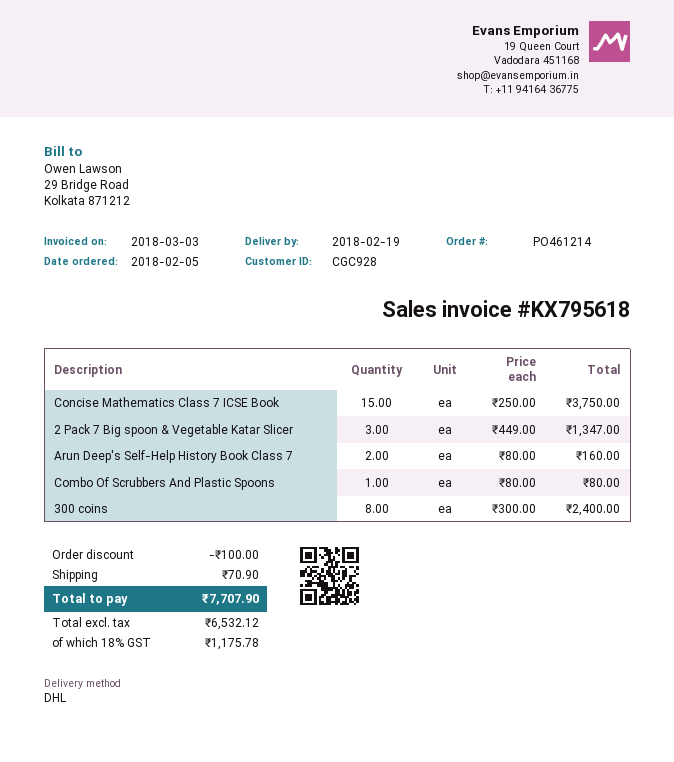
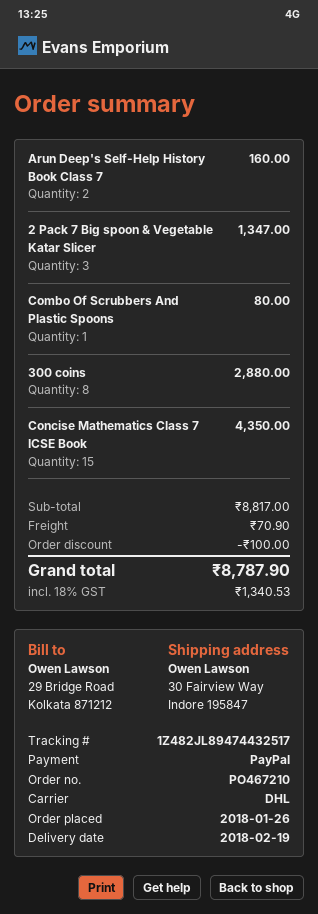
order number: PO461214 -> PO467210
order date: 2018-02-05 -> 2018-01-26
Concise Mathematics Class 7 ICSE Book: 15 for 3750.00 -> 15 for 4350.00
300 coins: 8 for 2400.00 -> 8 for 2880.00
tax: 18% = 1175.78 -> 18% = 1340.53
total: 7707.90 -> 8787.90

